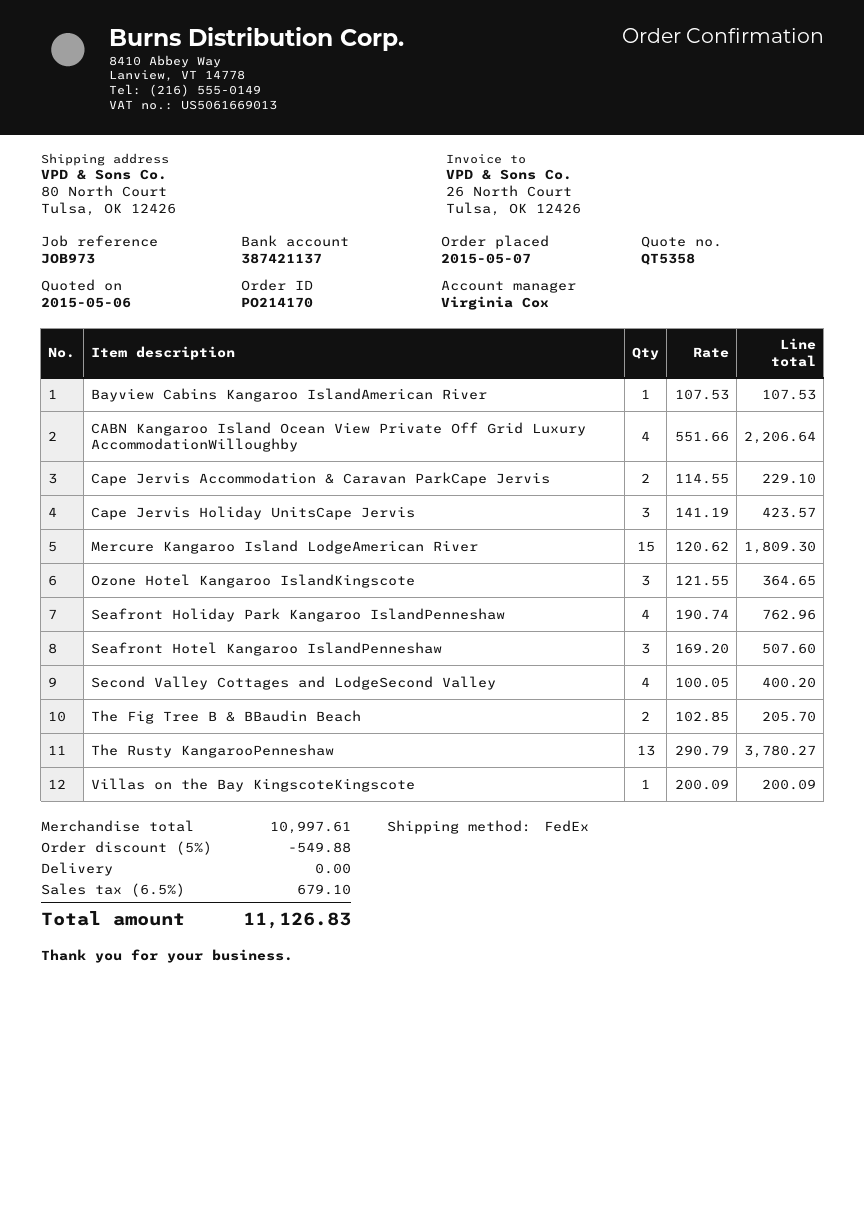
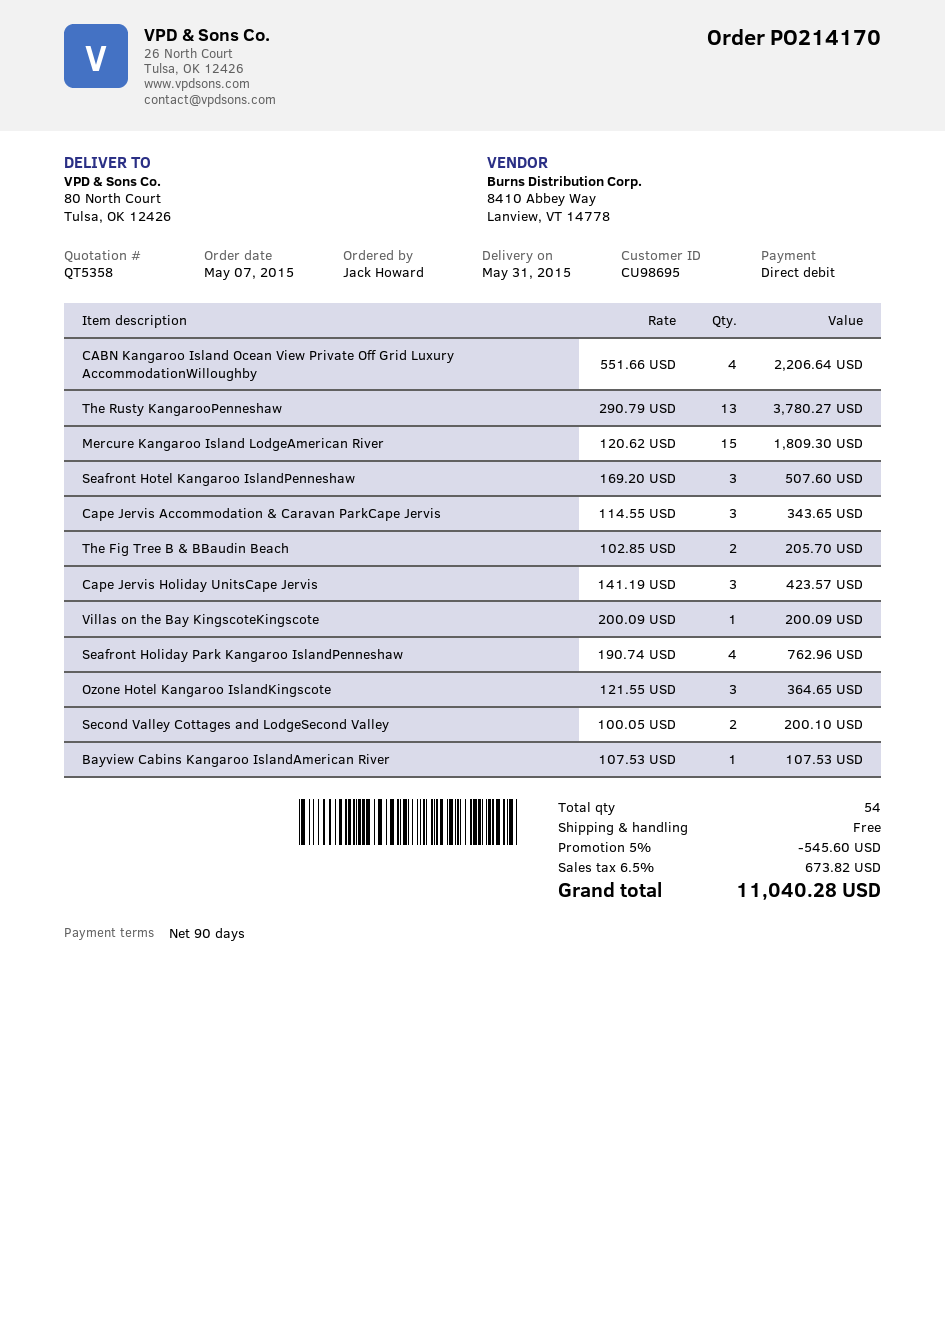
Cape Jervis Accommodation & Caravan ParkCape Jervis: 2 x 114.55 = 229.10 -> 3 x 114.55 = 343.65
Second Valley Cottages and LodgeSecond Valley: 4 x 100.05 = 400.20 -> 2 x 100.05 = 200.10
discount: 5% = 549.88 -> 5% = 545.60
tax: 6.5% = 679.10 -> 6.5% = 673.82
total: 11126.83 -> 11040.28

